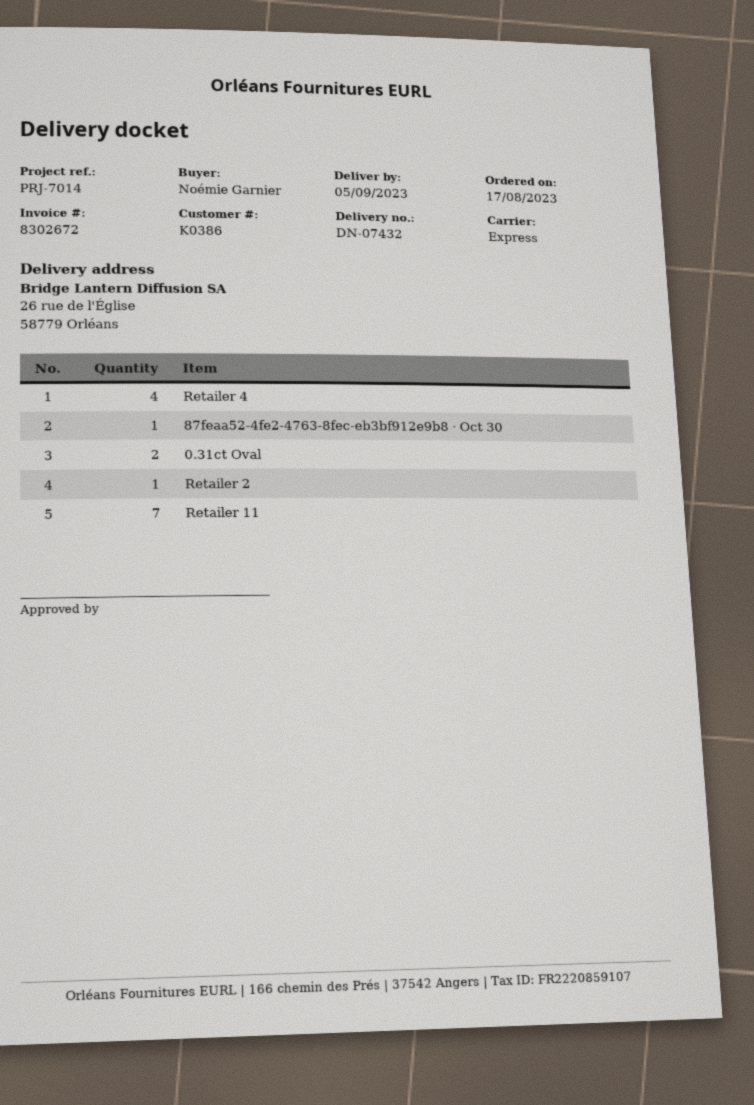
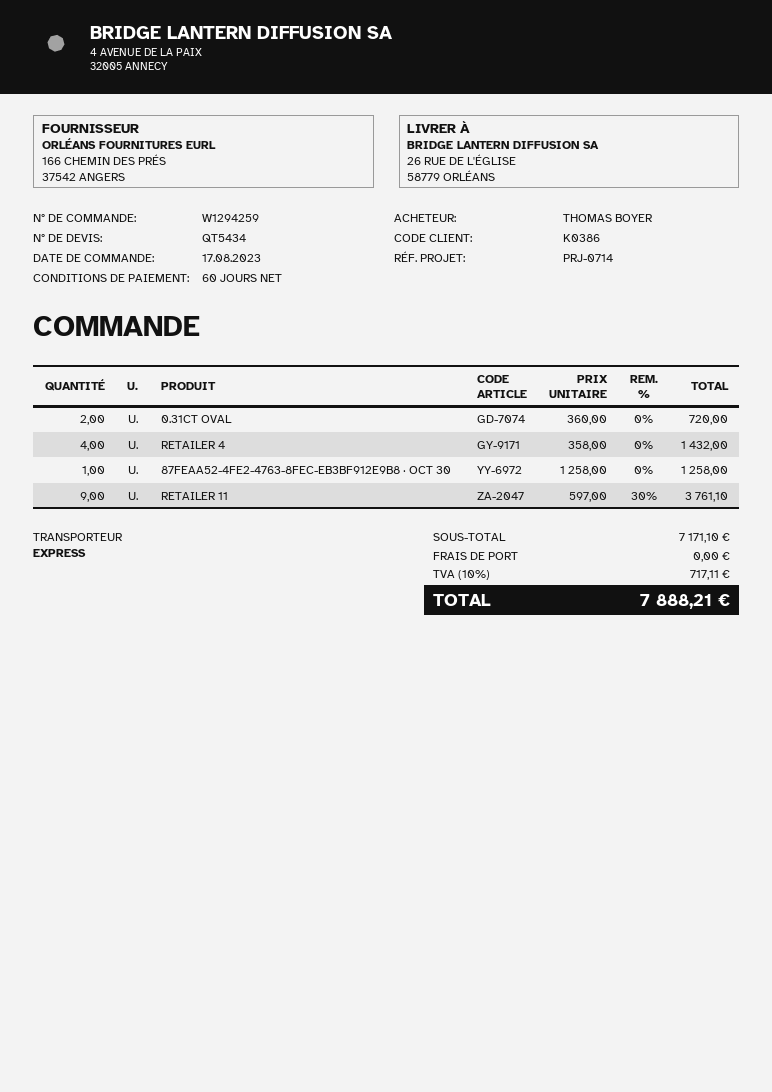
reference: PRJ-7014 -> PRJ-0714
ordered by: Noémie Garnier -> THOMAS BOYER
Retailer 2: 1 -> none
Retailer 11: 7 -> 9

